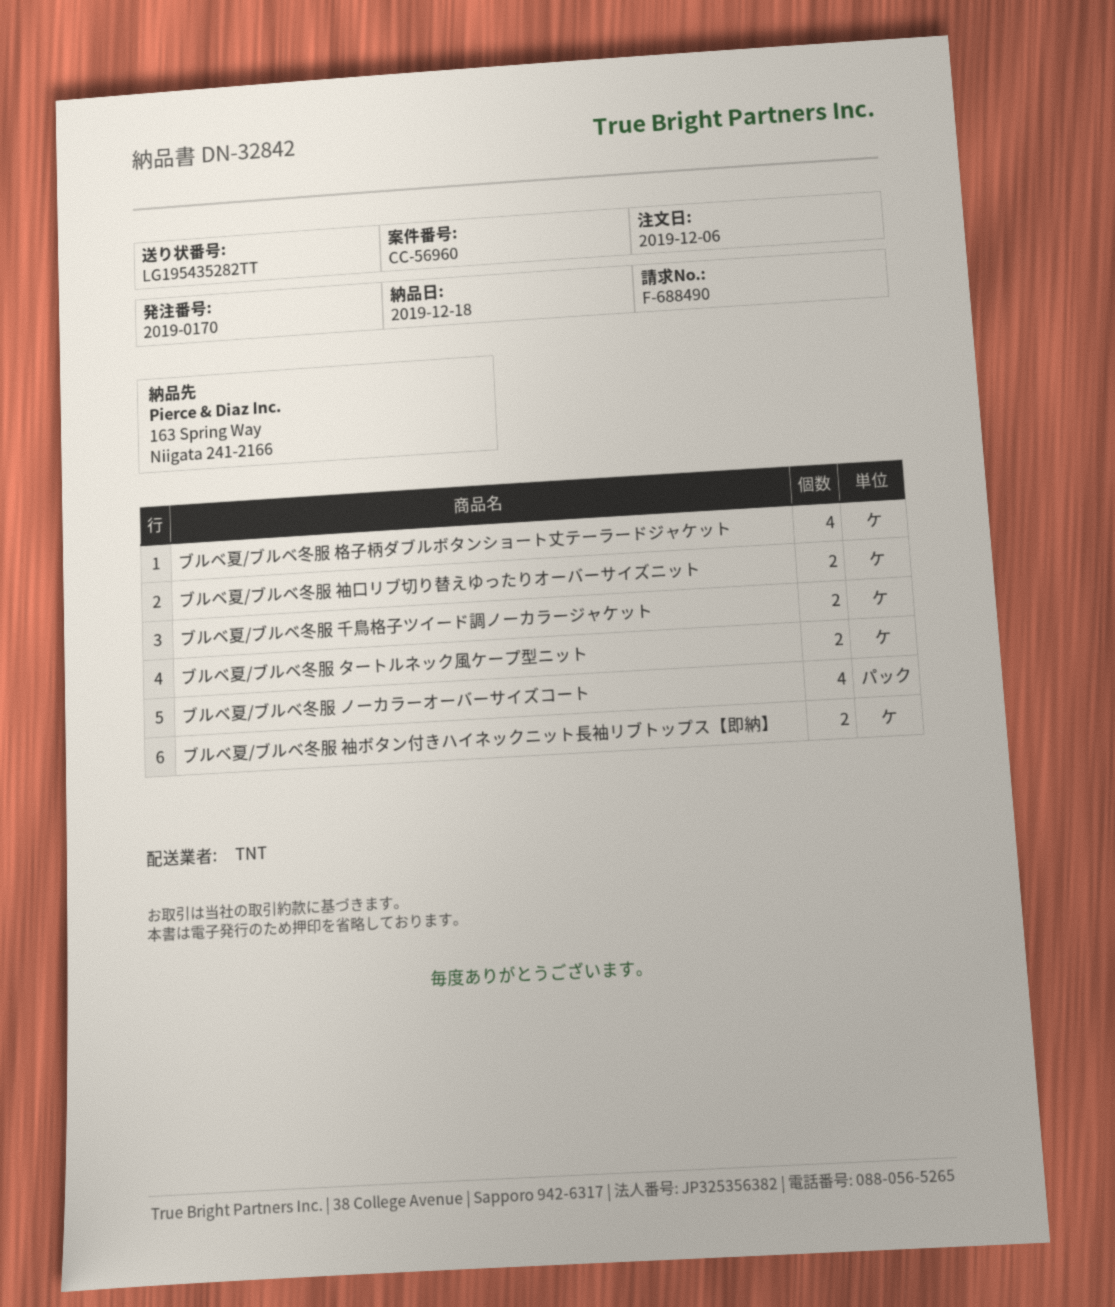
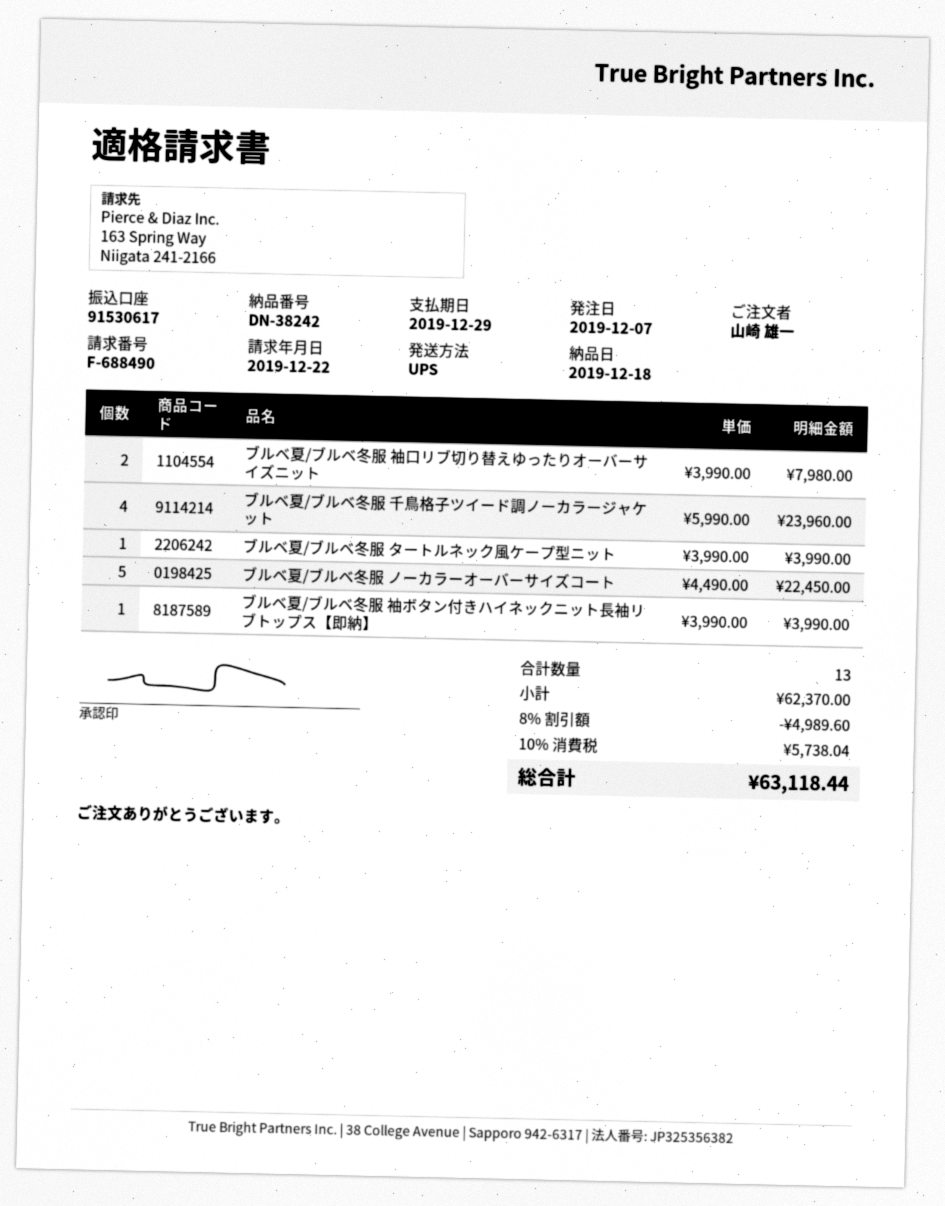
order date: 2019-12-06 -> 2019-12-07
delivery note number: DN-32842 -> DN-38242
shipping method: TNT -> UPS
ブルベ夏/ブルベ冬服 格子柄ダブルボタンショート丈テーラードジャケット: 4 -> none
ブルベ夏/ブルベ冬服 千鳥格子ツイード調ノーカラージャケット: 2 -> 4
ブルベ夏/ブルベ冬服 タートルネック風ケープ型ニット: 2 -> 1
ブルベ夏/ブルベ冬服 ノーカラーオーバーサイズコート: 4 -> 5
ブルベ夏/ブルベ冬服 袖ボタン付きハイネックニット長袖リブトップス【即納】: 2 -> 1

